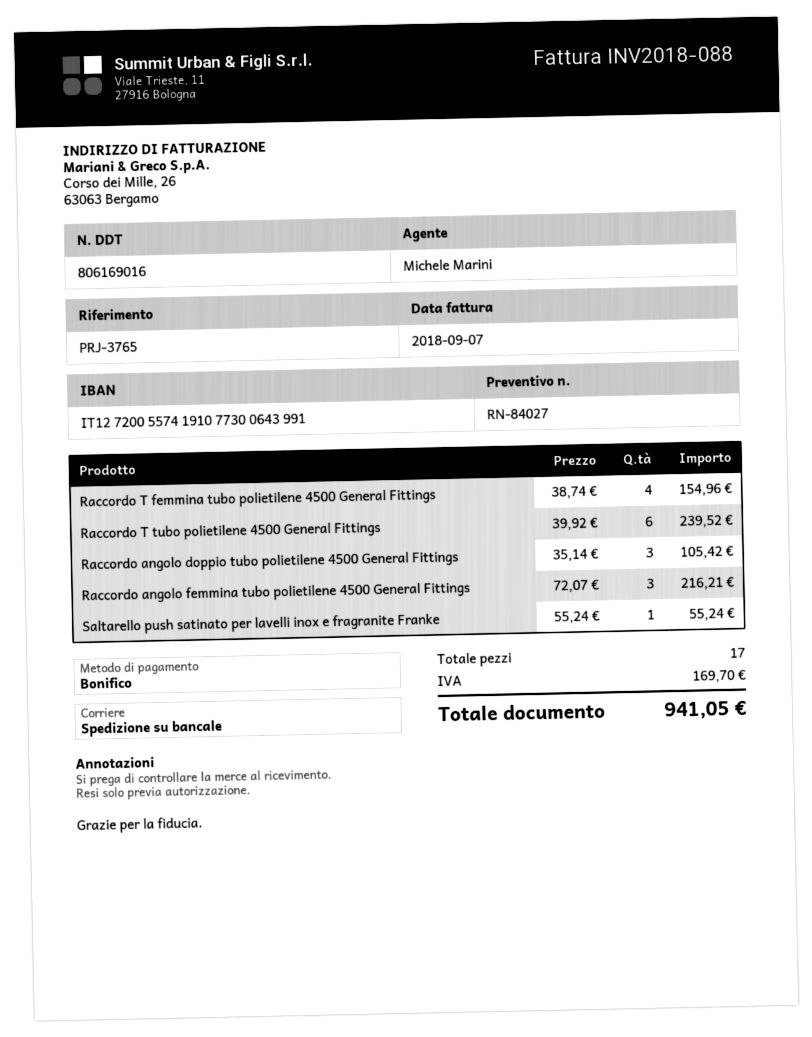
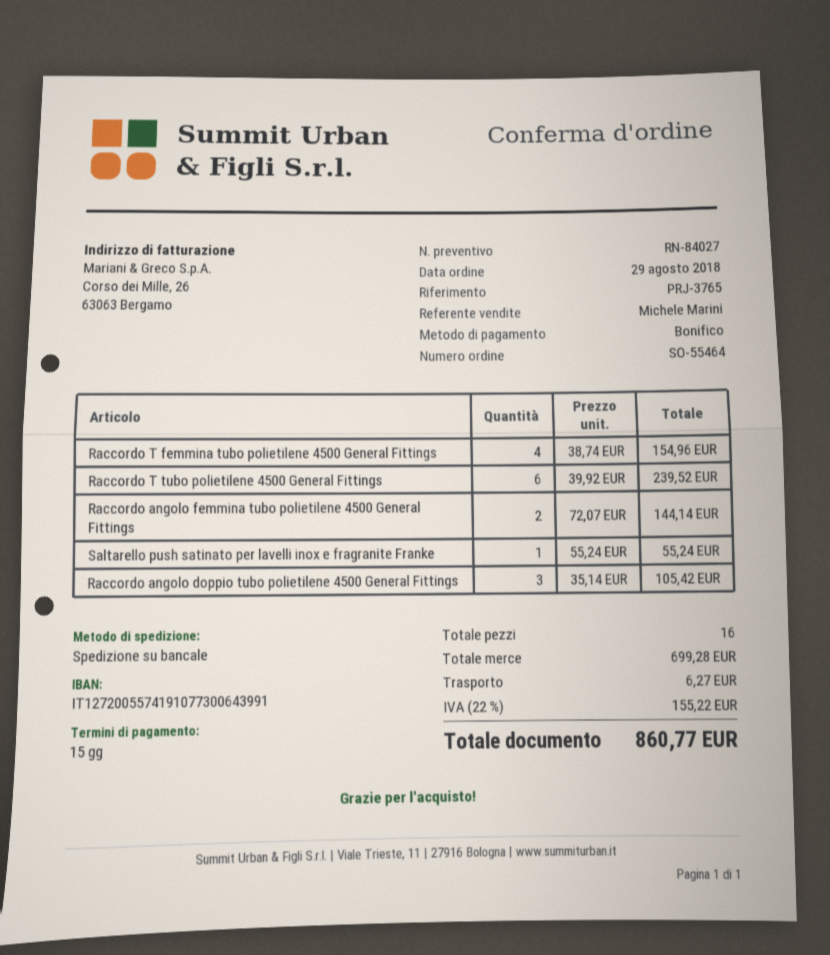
Raccordo angolo femmina tubo polietilene 4500 General Fittings: 3 x 72.07 = 216.21 -> 2 x 72.07 = 144.14
total quantity: 17 -> 16
shipping: none -> 6.27
tax: 169.70 -> 155.22
total: 941.05 -> 860.77

